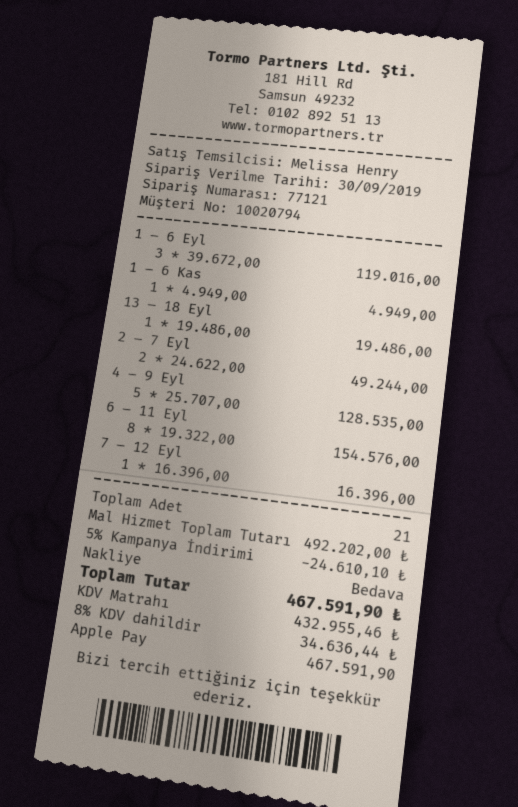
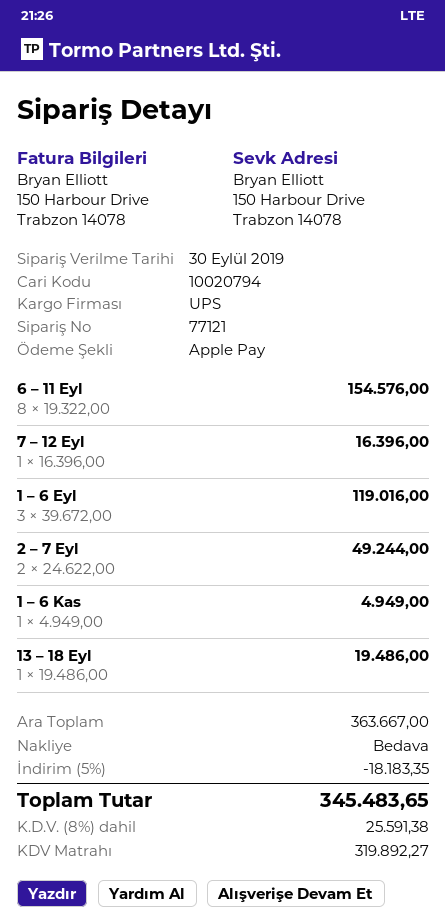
4 – 9 Eyl: 5 x 25707.00 = 128535.00 -> none
subtotal: 492202.00 -> 363667.00
discount: 5% = 24610.10 -> 5% = 18183.35
net: 432955.46 -> 319892.27
tax: 8% = 34636.44 -> 8% = 25591.38
total: 467591.90 -> 345483.65

